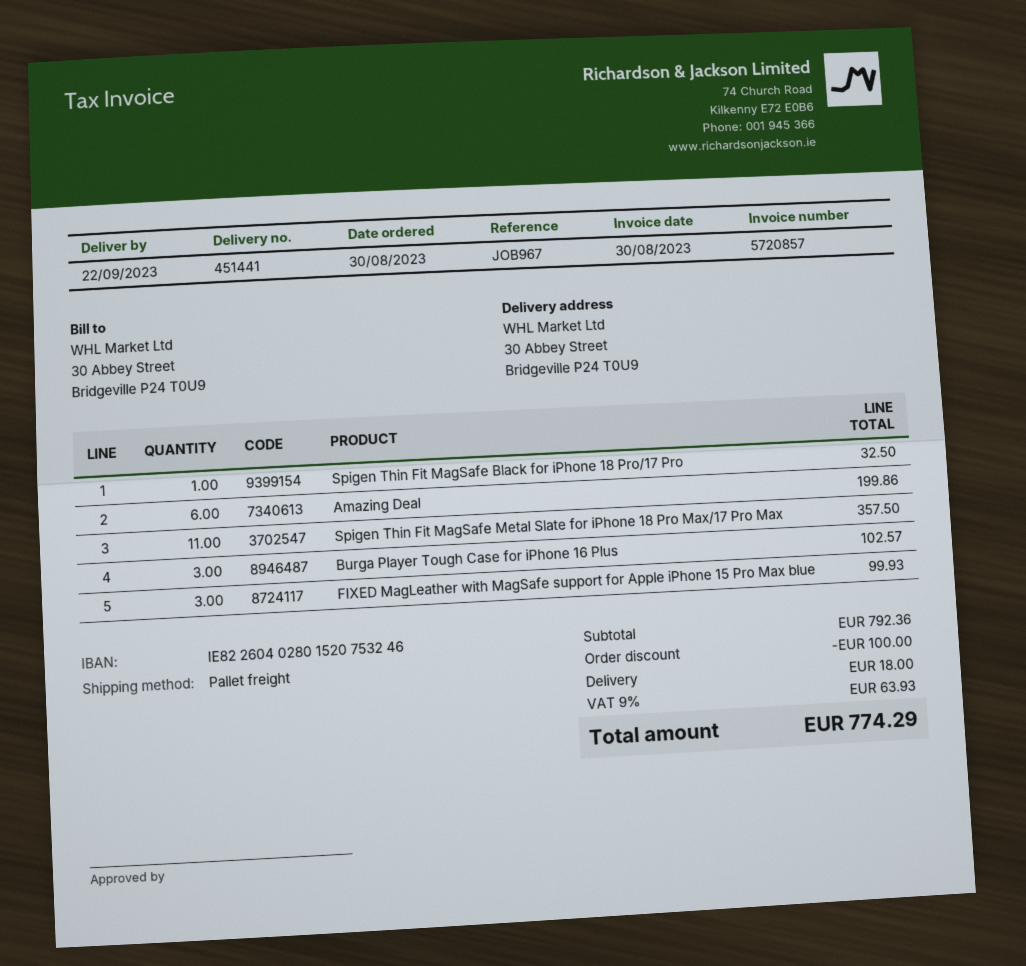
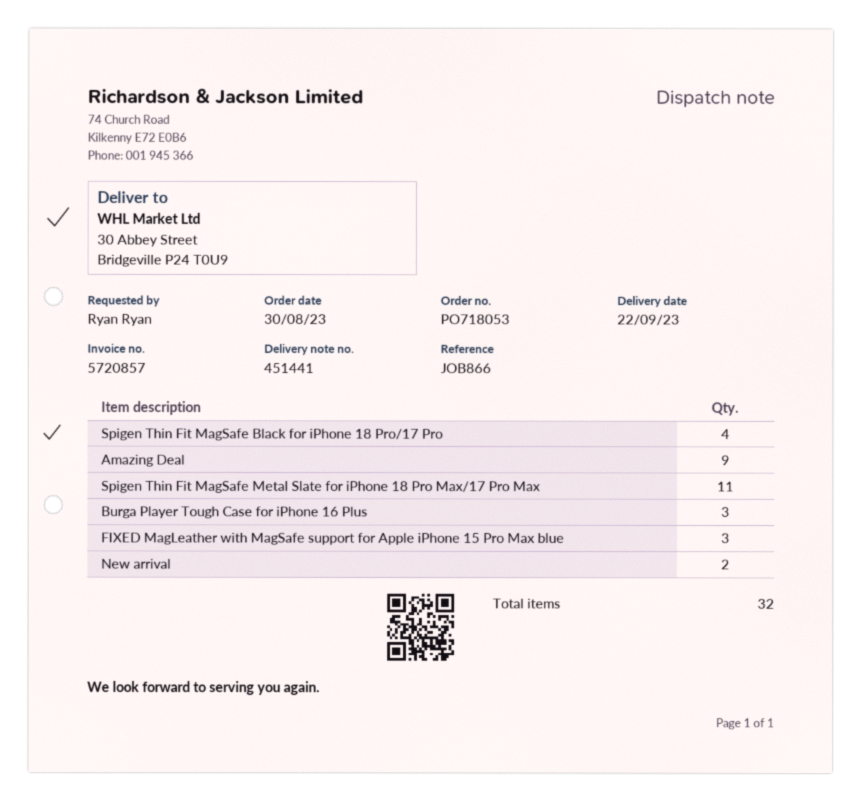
reference: JOB967 -> JOB866
Spigen Thin Fit MagSafe Black for iPhone 18 Pro/17 Pro: 1 -> 4
Amazing Deal: 6 -> 9
New arrival: none -> 2

